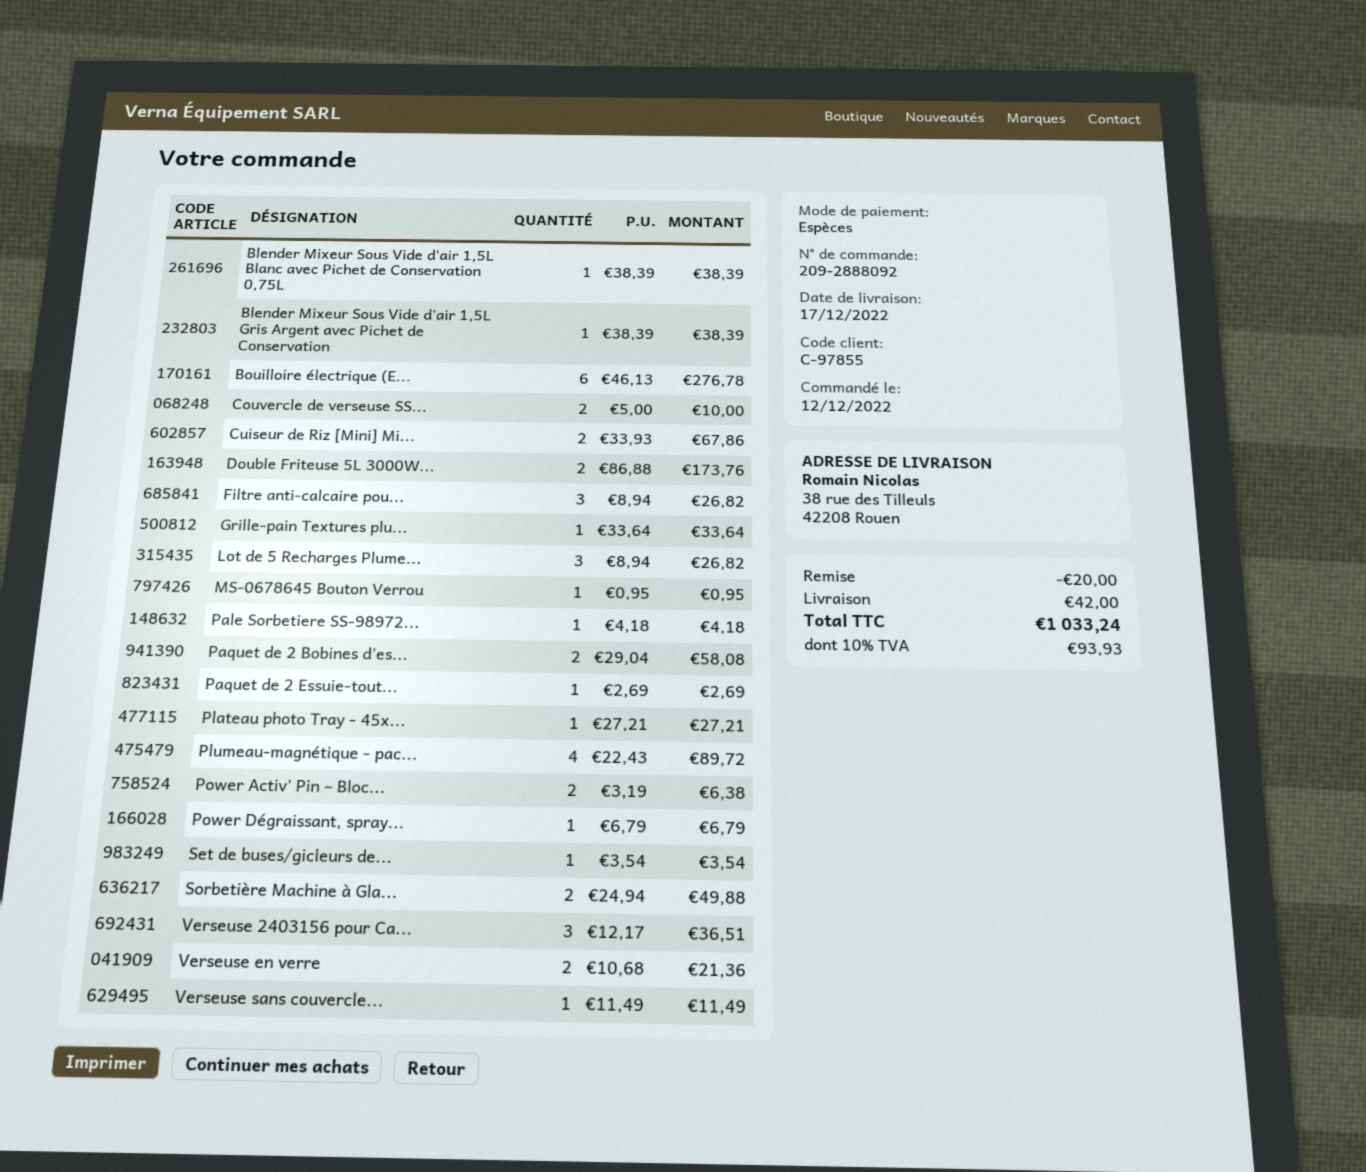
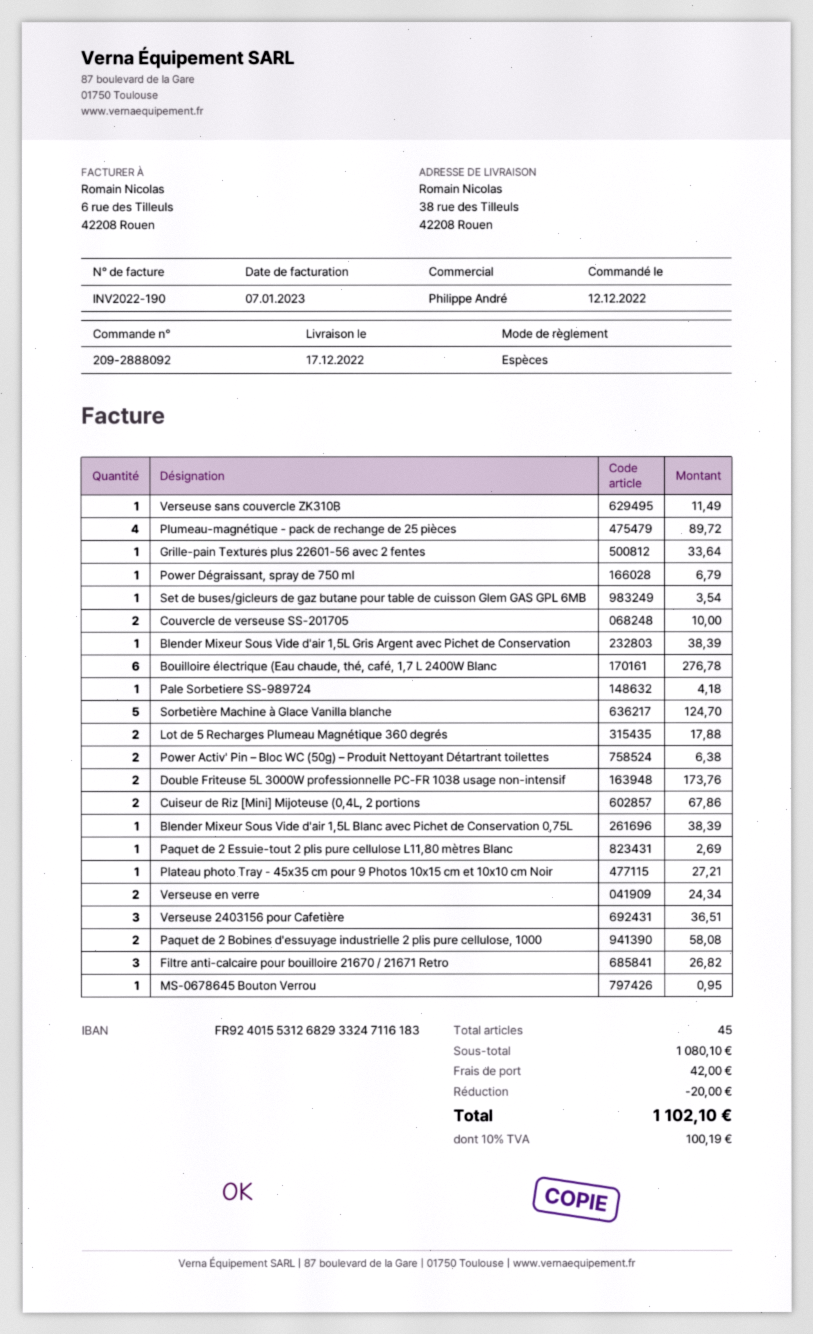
Lot de 5 Recharges Plume...: 3 for 26.82 -> 2 for 17.88
Sorbetière Machine à Gla...: 2 for 49.88 -> 5 for 124.70
Verseuse en verre: 2 for 21.36 -> 2 for 24.34
tax: 10% = 93.93 -> 10% = 100.19
total: 1033.24 -> 1102.10

